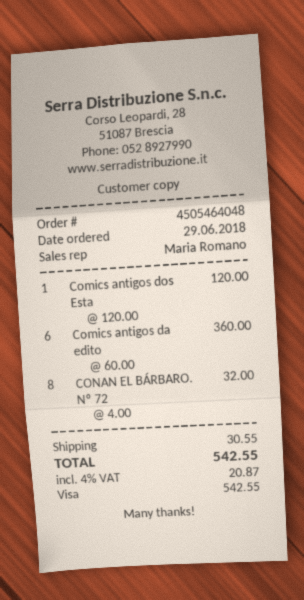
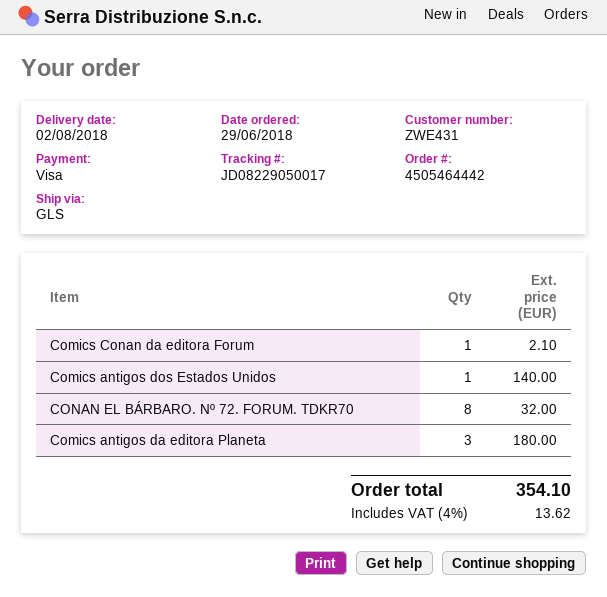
order number: 4505464048 -> 4505464442
Comics antigos dos Esta: 1 for 120.00 -> 1 for 140.00
Comics antigos da edito: 6 for 360.00 -> 3 for 180.00
Comics Conan da editora Forum: none -> 1 for 2.10
shipping: 30.55 -> none
tax: 4% = 20.87 -> 4% = 13.62
total: 542.55 -> 354.10

